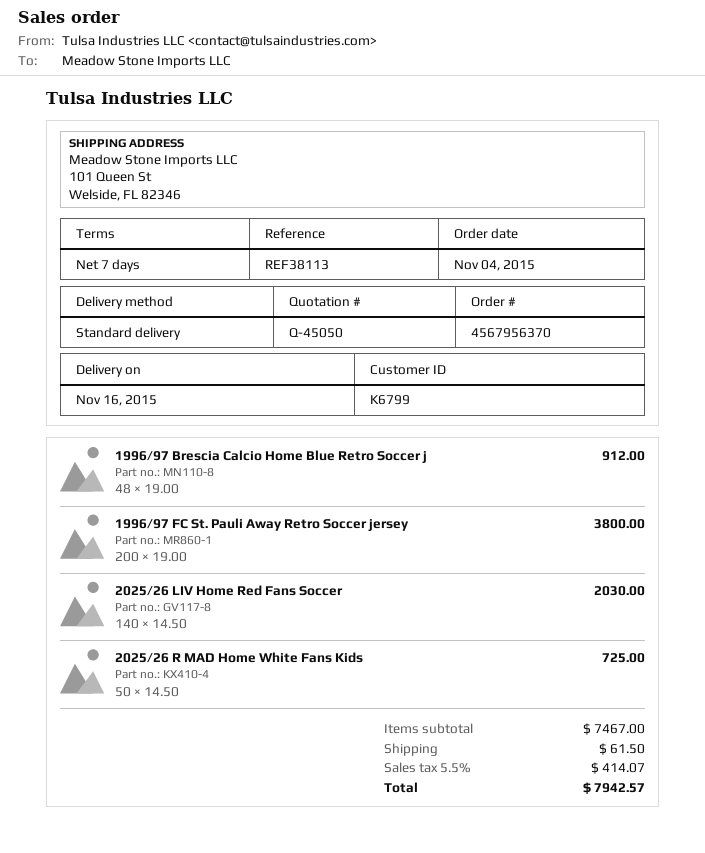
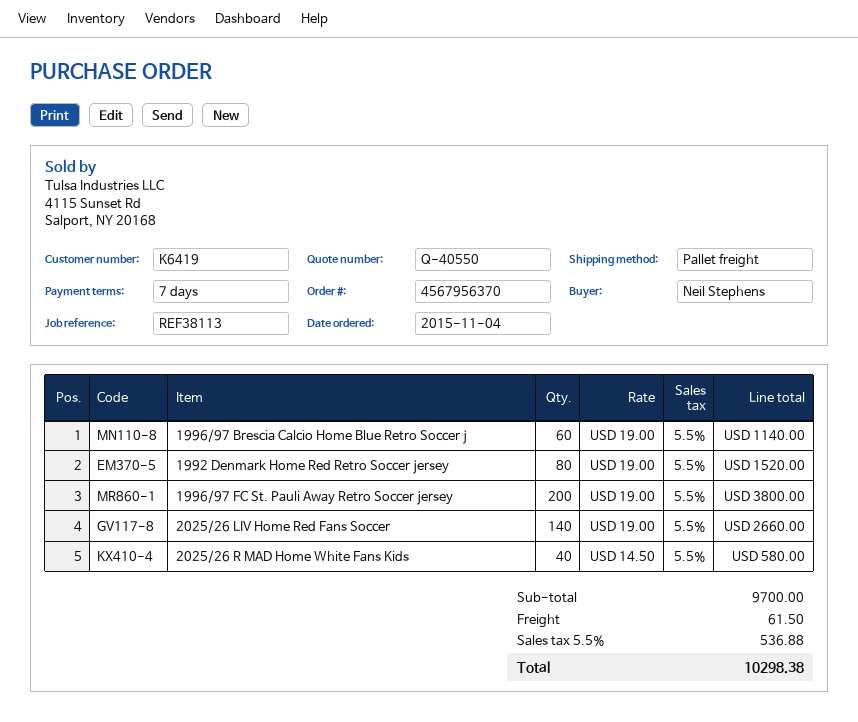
quote number: Q-45050 -> Q-40550
customer number: K6799 -> K6419
shipping method: standard -> pallet freight
1996/97 Brescia Calcio Home Blue Retro Soccer j: 48 x 19.00 = 912.00 -> 60 x 19.00 = 1140.00
2025/26 LIV Home Red Fans Soccer: 140 x 14.50 = 2030.00 -> 140 x 19.00 = 2660.00
2025/26 R MAD Home White Fans Kids: 50 x 14.50 = 725.00 -> 40 x 14.50 = 580.00
1992 Denmark Home Red Retro Soccer jersey: none -> 80 x 19.00 = 1520.00
subtotal: 7467.00 -> 9700.00
tax: 5.5% = 414.07 -> 5.5% = 536.88
total: 7942.57 -> 10298.38

